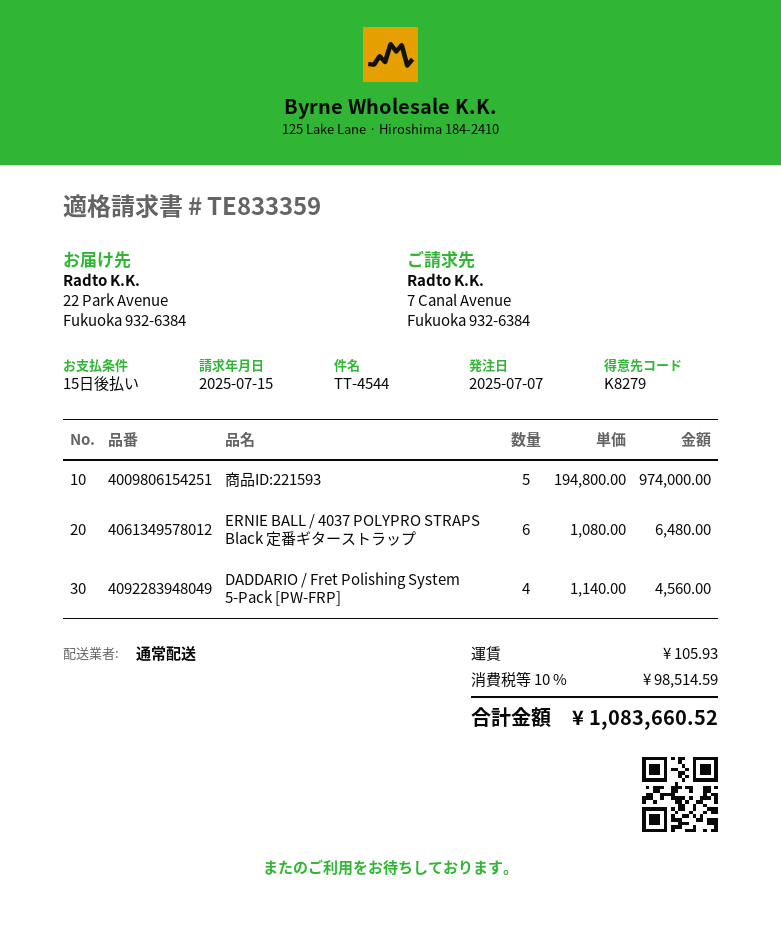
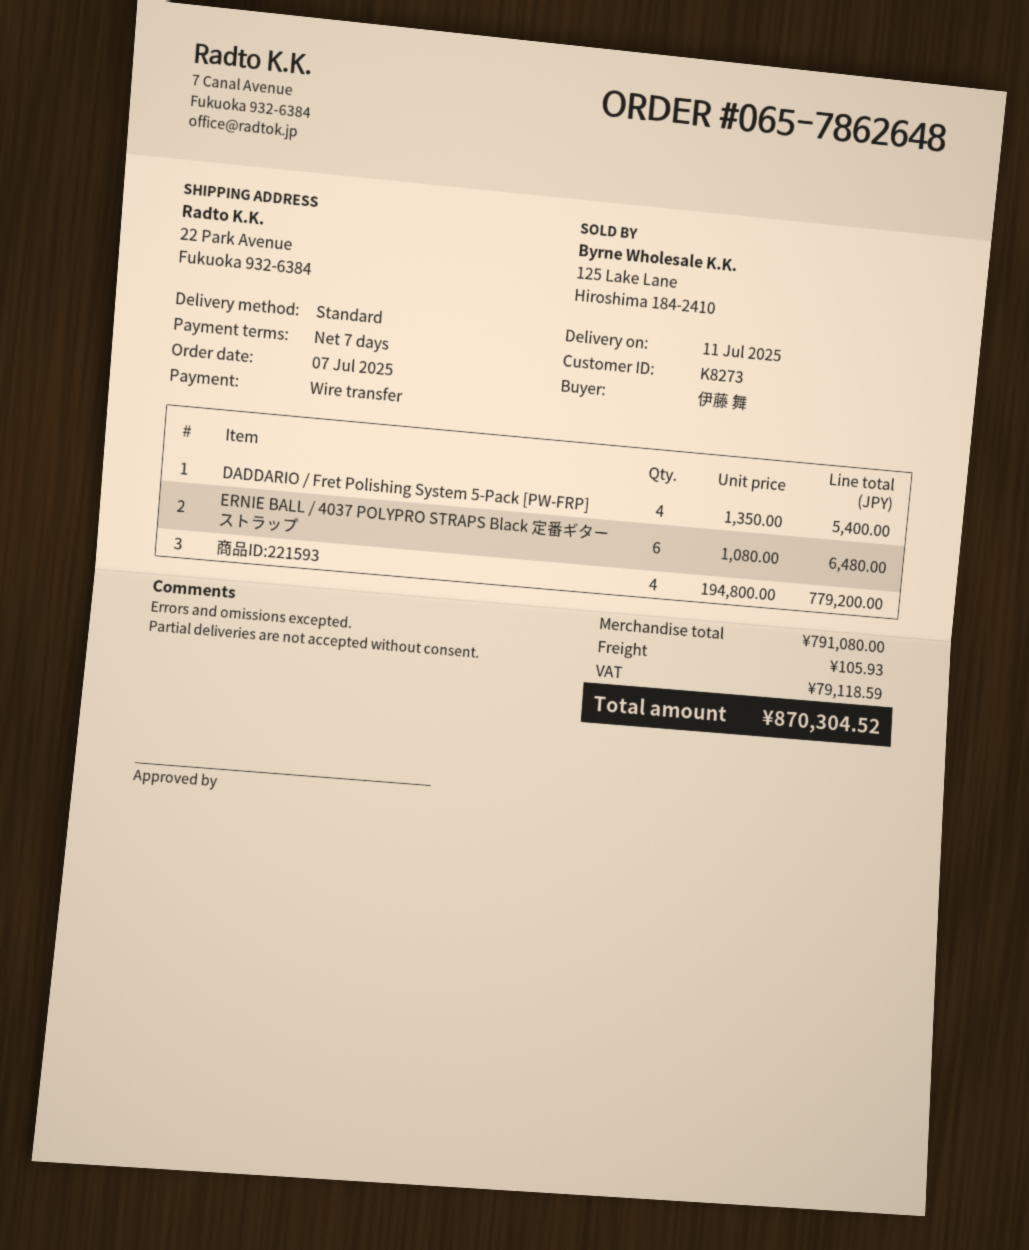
payment terms: 15 days -> 7 days
customer number: K8279 -> K8273
商品ID:221593: 5 x 194800.00 = 974000.00 -> 4 x 194800.00 = 779200.00
DADDARIO / Fret Polishing System 5-Pack [PW-FRP]: 4 x 1140.00 = 4560.00 -> 4 x 1350.00 = 5400.00
tax: 98514.59 -> 79118.59
total: 1083660.52 -> 870304.52

